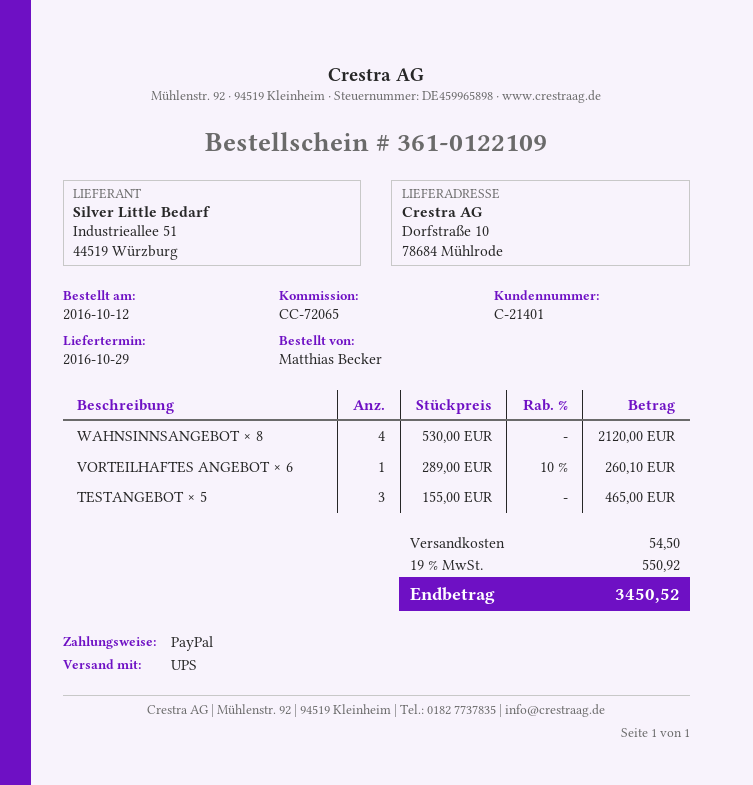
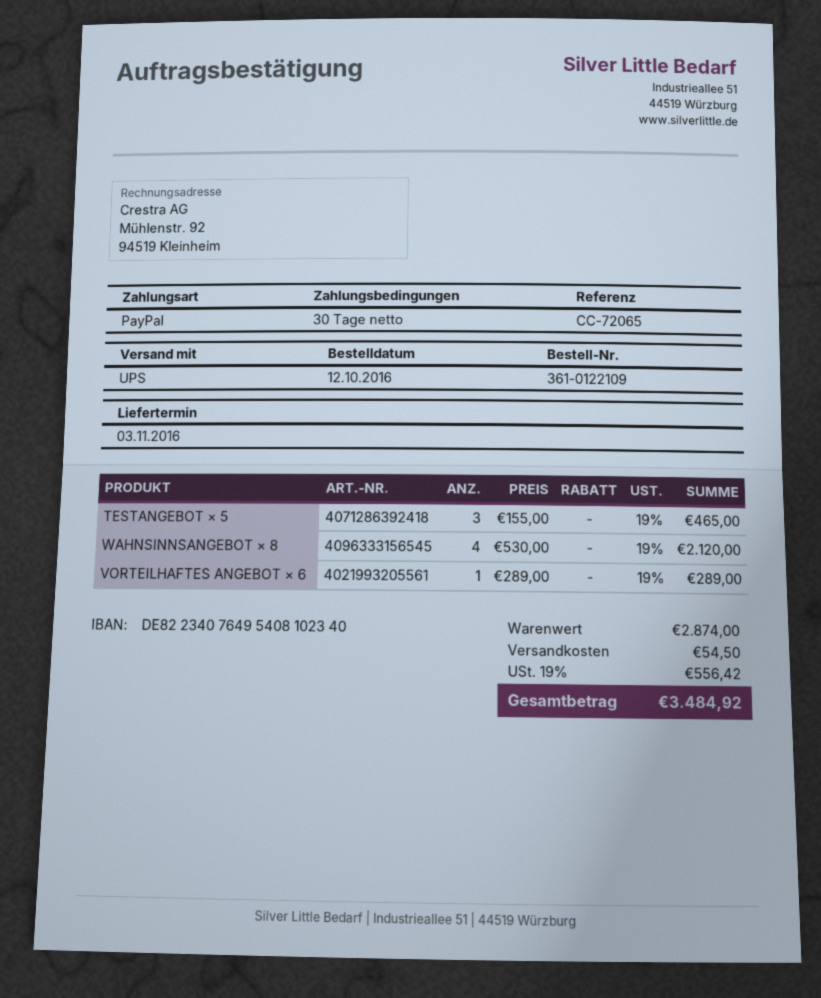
delivery date: 2016-10-29 -> 2016-11-03
VORTEILHAFTES ANGEBOT × 6: 1 x 289.00 - 10% = 260.10 -> 1 x 289.00 = 289.00
tax: 19% = 550.92 -> 19% = 556.42
total: 3450.52 -> 3484.92

